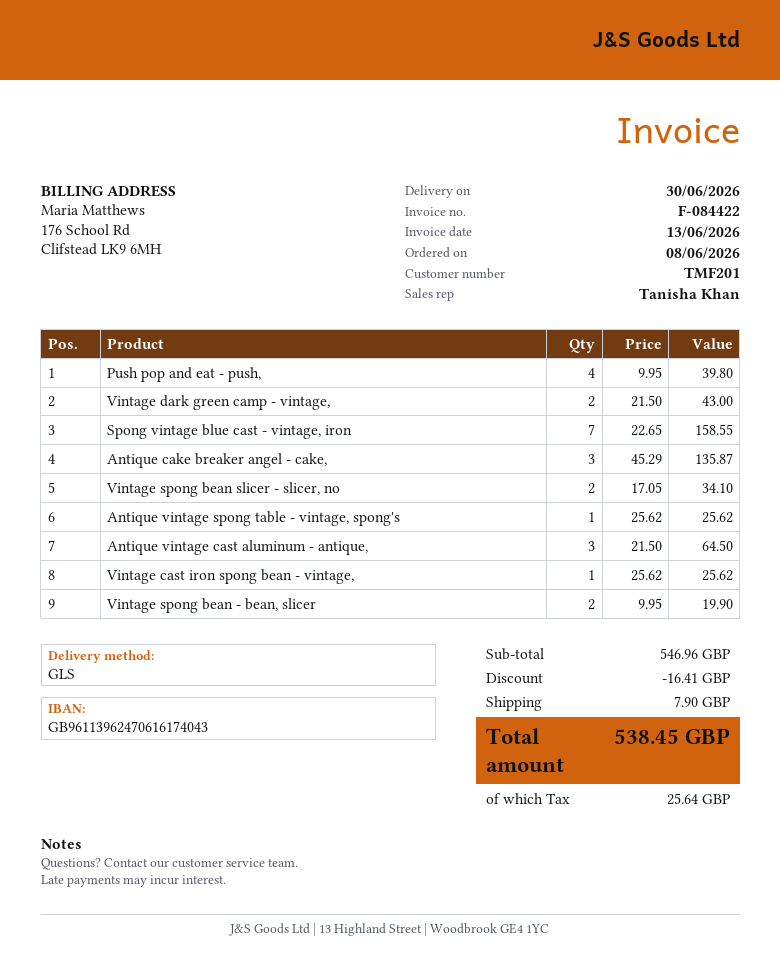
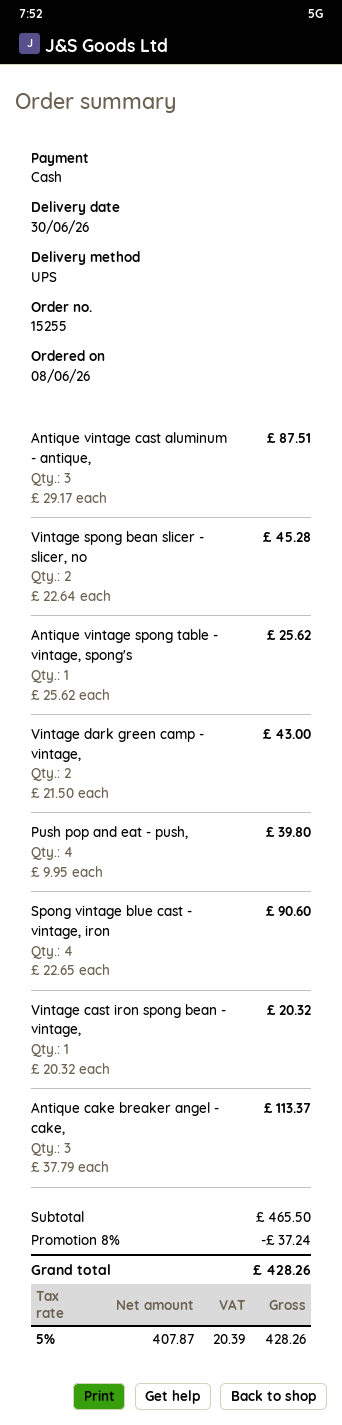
shipping method: GLS -> UPS
Spong vintage blue cast - vintage, iron: 7 x 22.65 = 158.55 -> 4 x 22.65 = 90.60
Antique cake breaker angel - cake,: 3 x 45.29 = 135.87 -> 3 x 37.79 = 113.37
Vintage spong bean slicer - slicer, no: 2 x 17.05 = 34.10 -> 2 x 22.64 = 45.28
Antique vintage cast aluminum - antique,: 3 x 21.50 = 64.50 -> 3 x 29.17 = 87.51
Vintage cast iron spong bean - vintage,: 1 x 25.62 = 25.62 -> 1 x 20.32 = 20.32
Vintage spong bean - bean, slicer: 2 x 9.95 = 19.90 -> none
subtotal: 546.96 -> 465.50
discount: 16.41 -> 37.24
shipping: 7.90 -> none
tax: 25.64 -> 20.39
total: 538.45 -> 428.26

